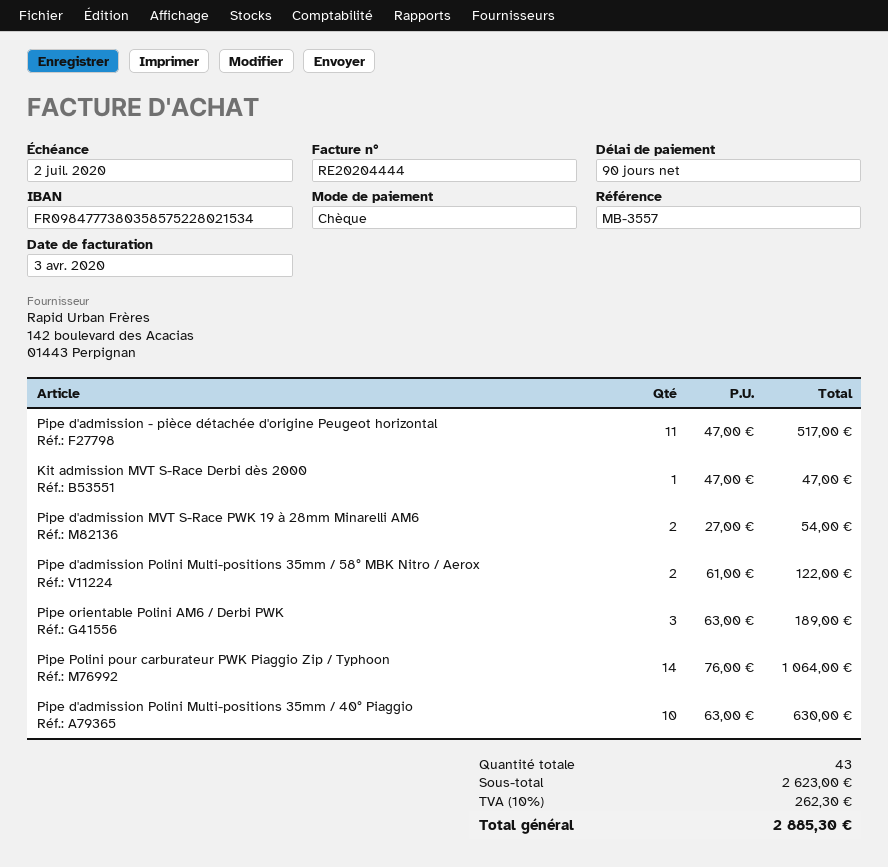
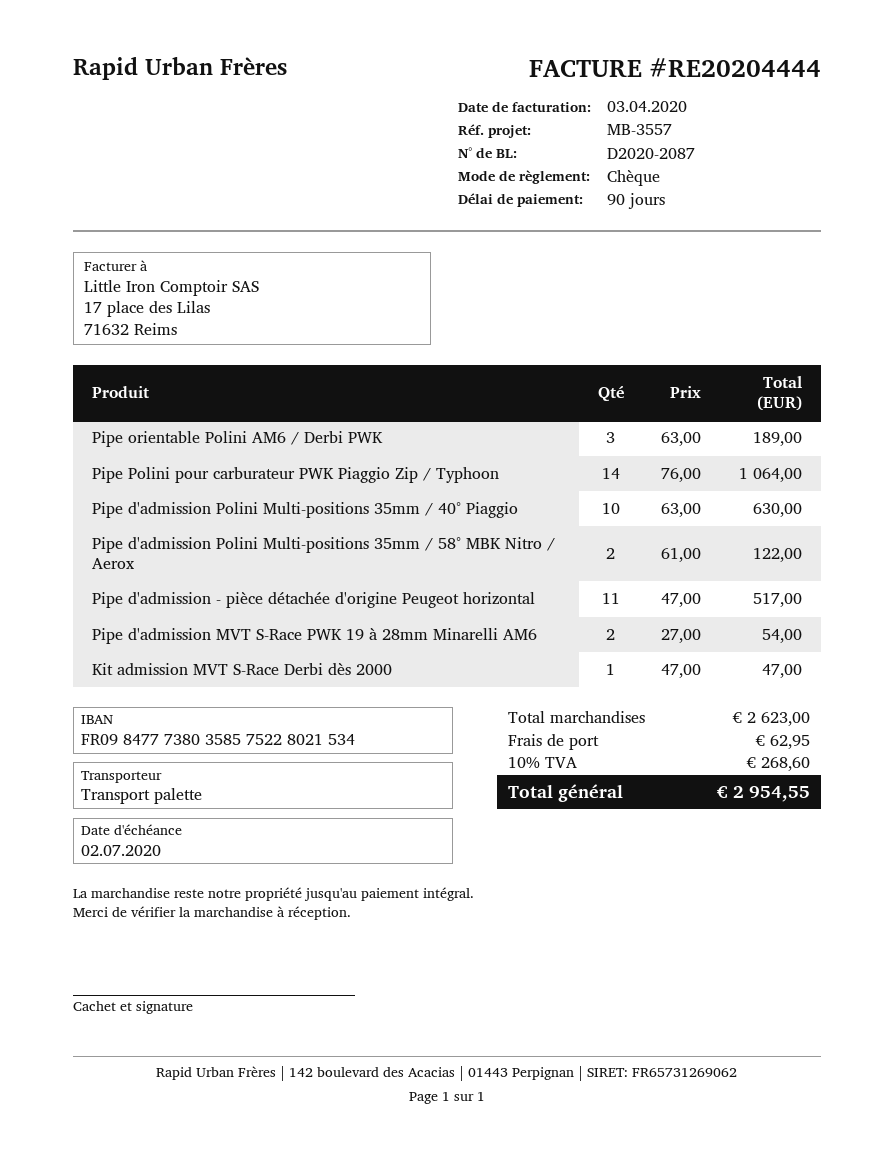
shipping: none -> 62.95
tax: 10% = 262.30 -> 10% = 268.60
total: 2885.30 -> 2954.55

